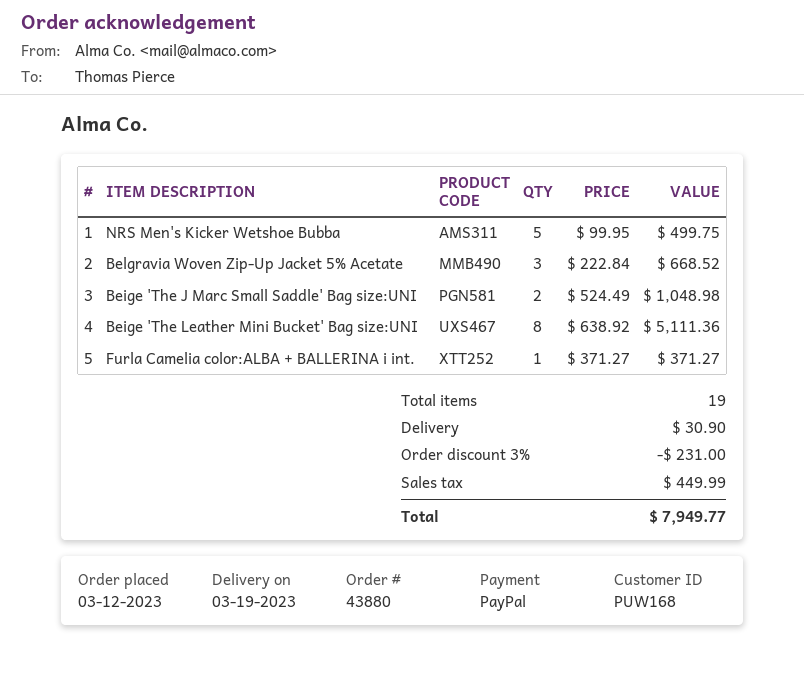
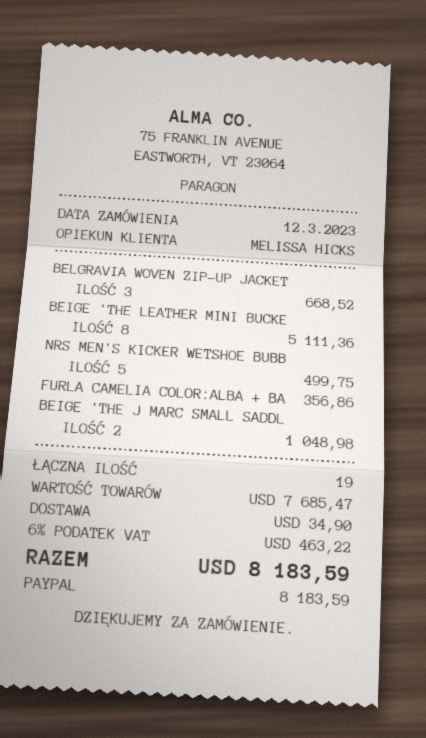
Furla Camelia color:ALBA + BALLERINA i int.: 1 for 371.27 -> 1 for 356.86
discount: 3% = 231.00 -> none
shipping: 30.90 -> 34.90
tax: 449.99 -> 463.22
total: 7949.77 -> 8183.59

